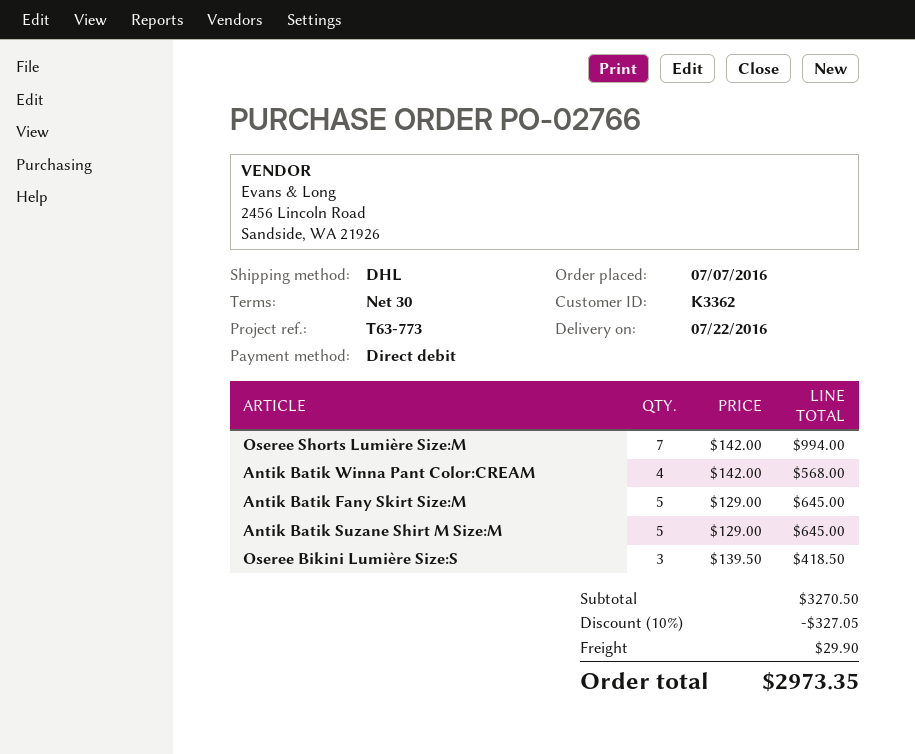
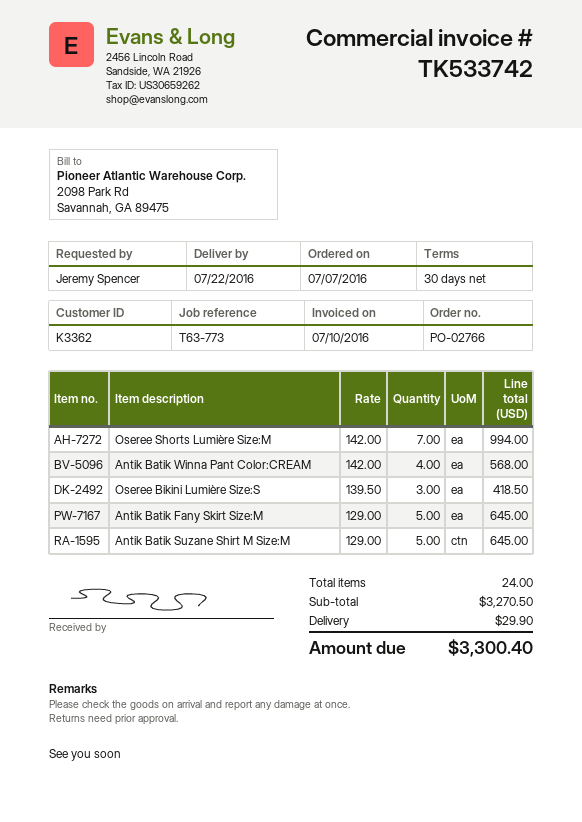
discount: 10% = 327.05 -> none
total: 2973.35 -> 3300.40

